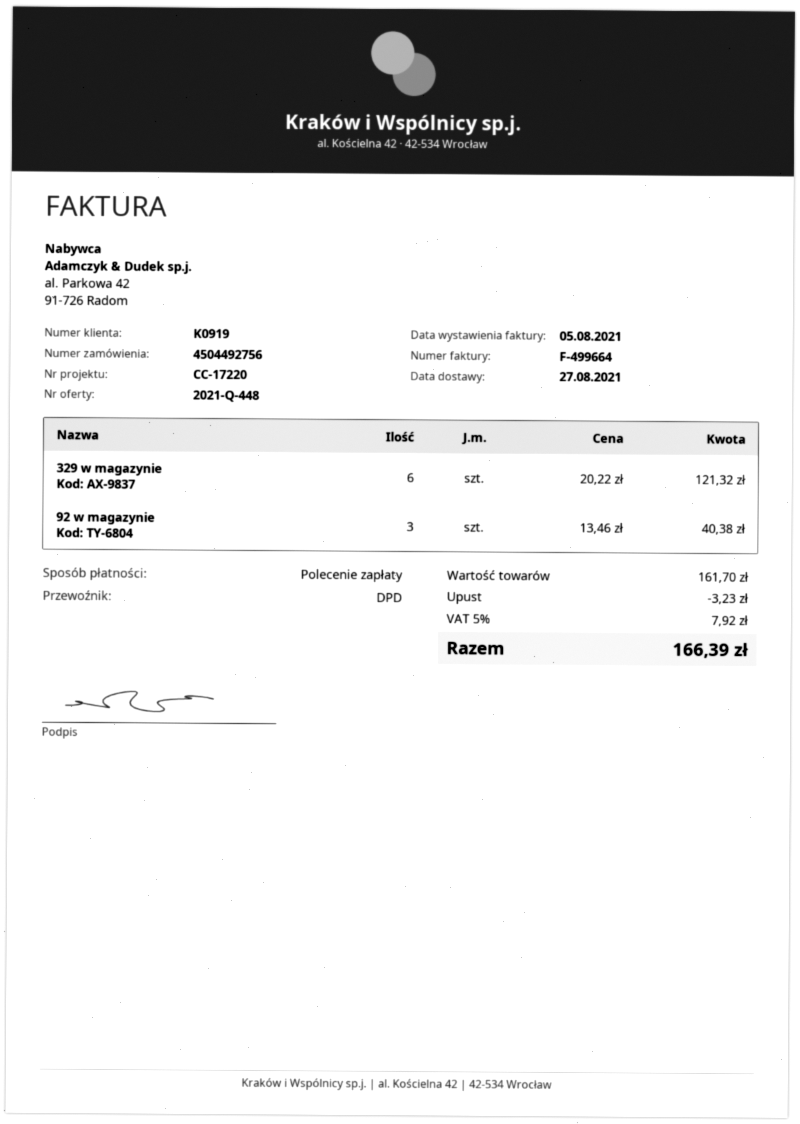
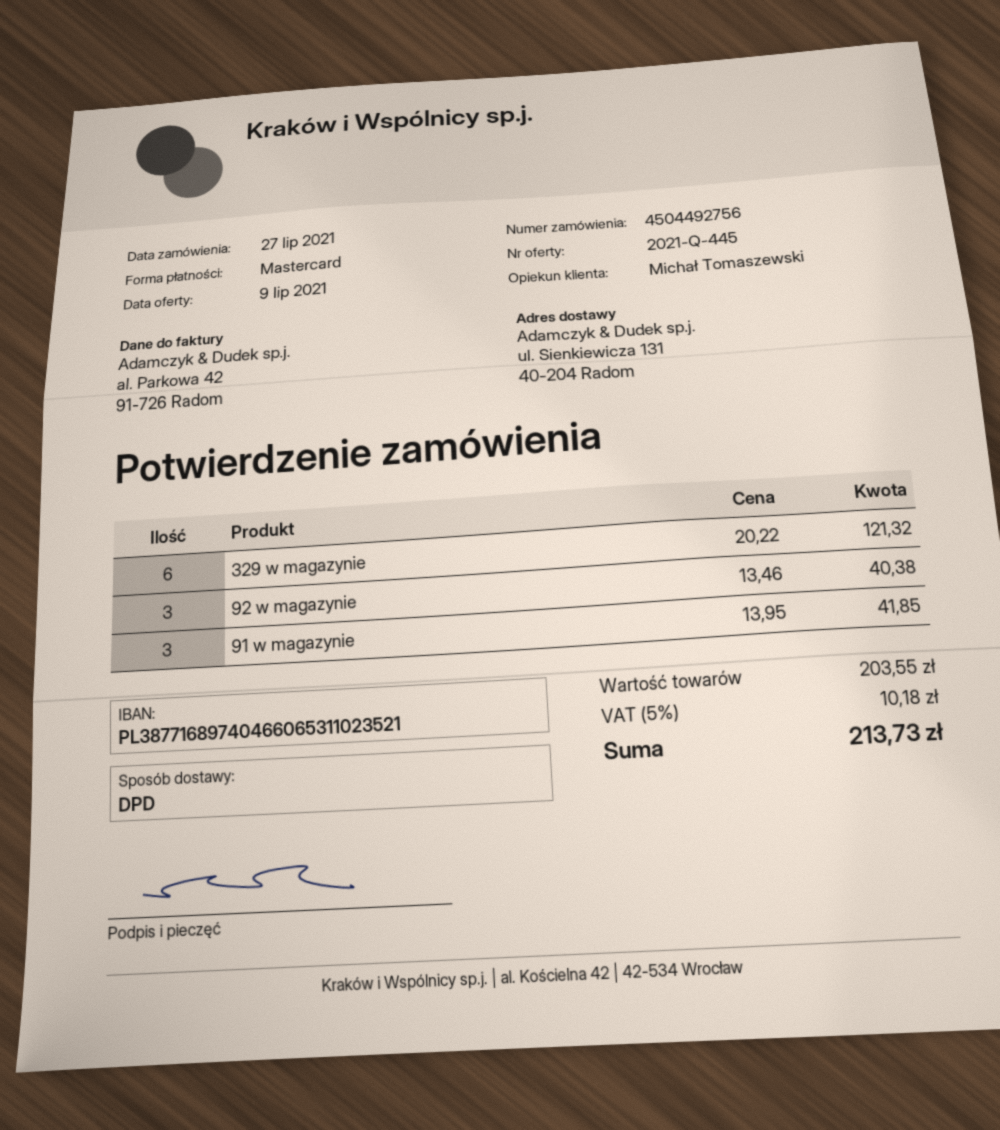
quote number: 2021-Q-448 -> 2021-Q-445
payment method: direct debit -> Mastercard
91 w magazynie: none -> 3 x 13.95 = 41.85
subtotal: 161.70 -> 203.55
discount: 3.23 -> none
tax: 5% = 7.92 -> 5% = 10.18
total: 166.39 -> 213.73

